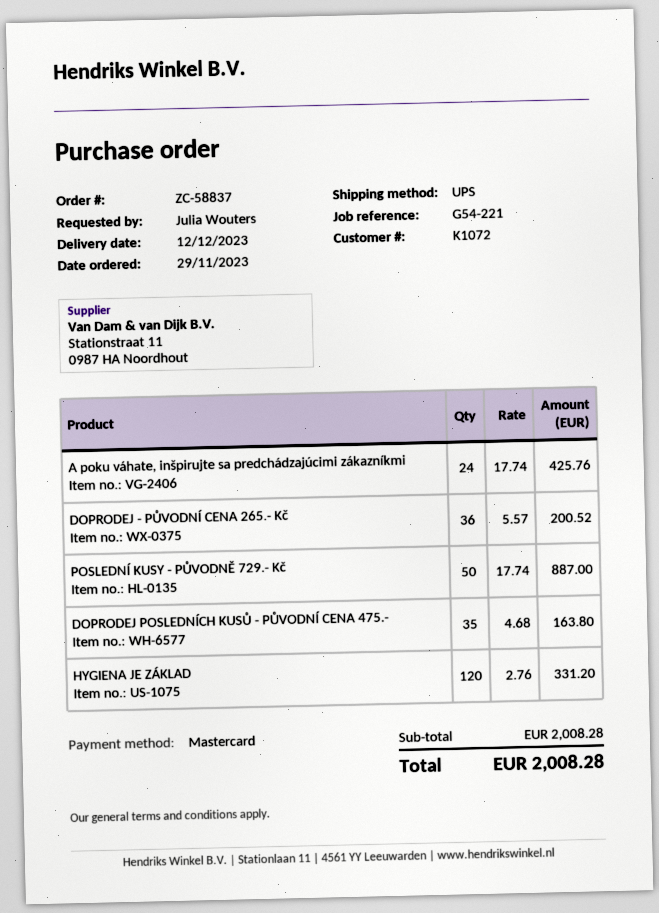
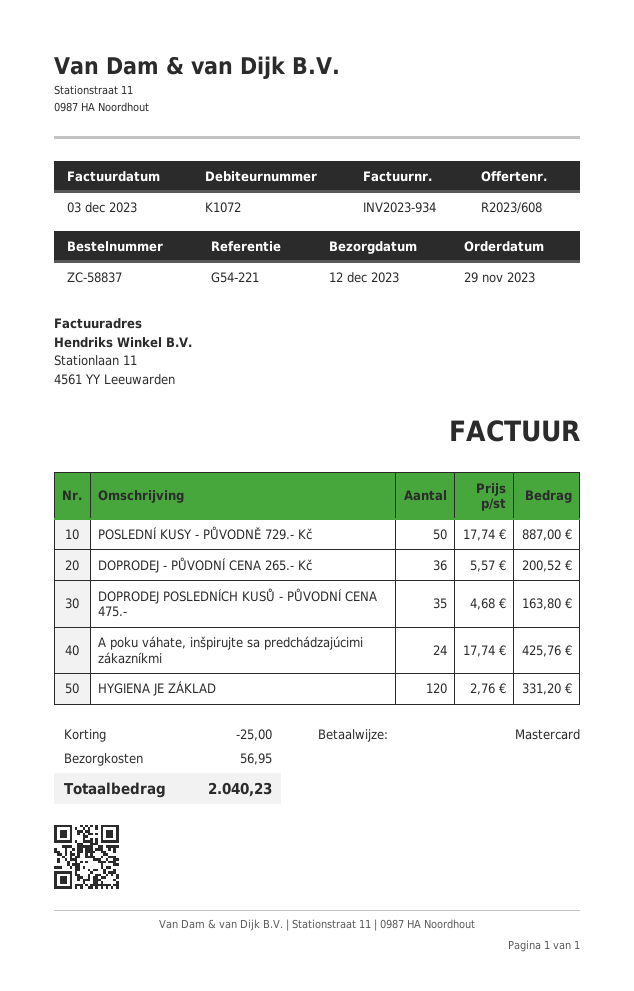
discount: none -> 25.00
shipping: none -> 56.95
total: 2008.28 -> 2040.23

